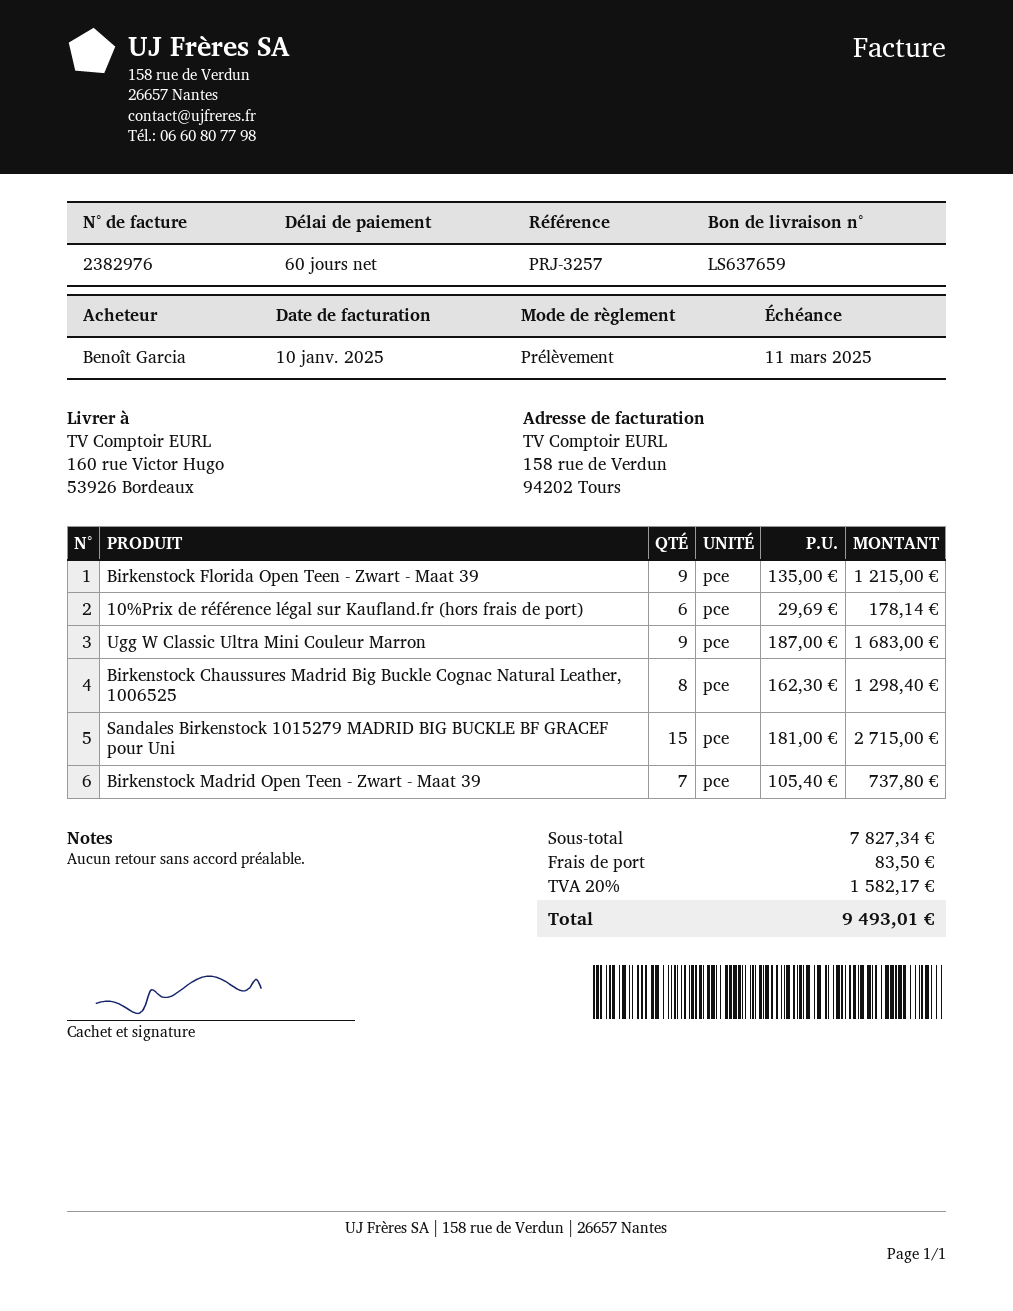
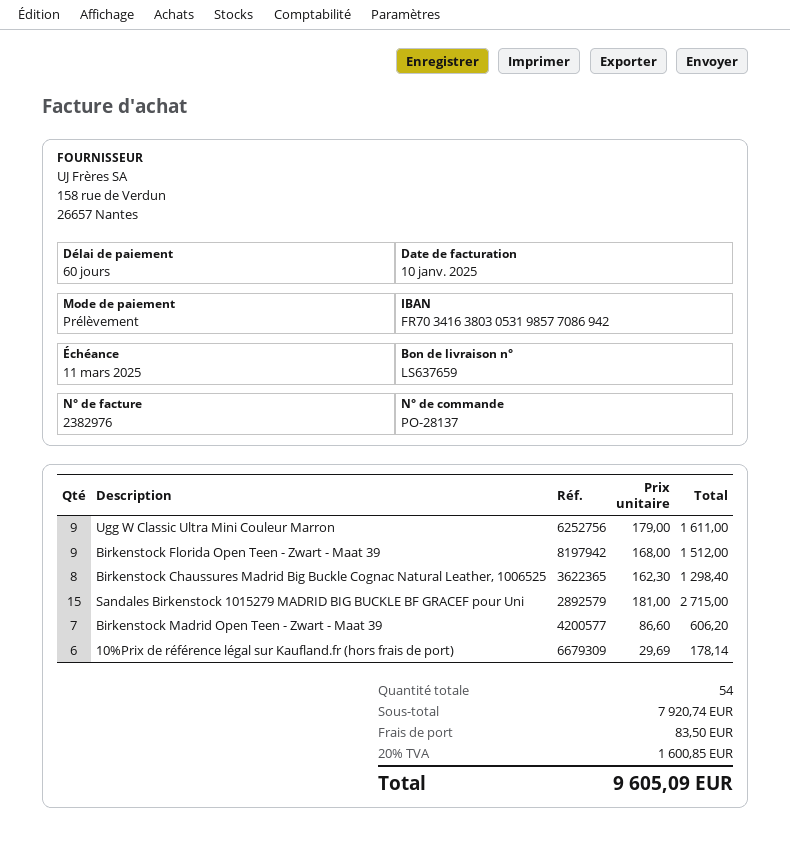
Birkenstock Florida Open Teen - Zwart - Maat 39: 9 x 135.00 = 1215.00 -> 9 x 168.00 = 1512.00
Ugg W Classic Ultra Mini Couleur Marron: 9 x 187.00 = 1683.00 -> 9 x 179.00 = 1611.00
Birkenstock Madrid Open Teen - Zwart - Maat 39: 7 x 105.40 = 737.80 -> 7 x 86.60 = 606.20
subtotal: 7827.34 -> 7920.74
tax: 20% = 1582.17 -> 20% = 1600.85
total: 9493.01 -> 9605.09

